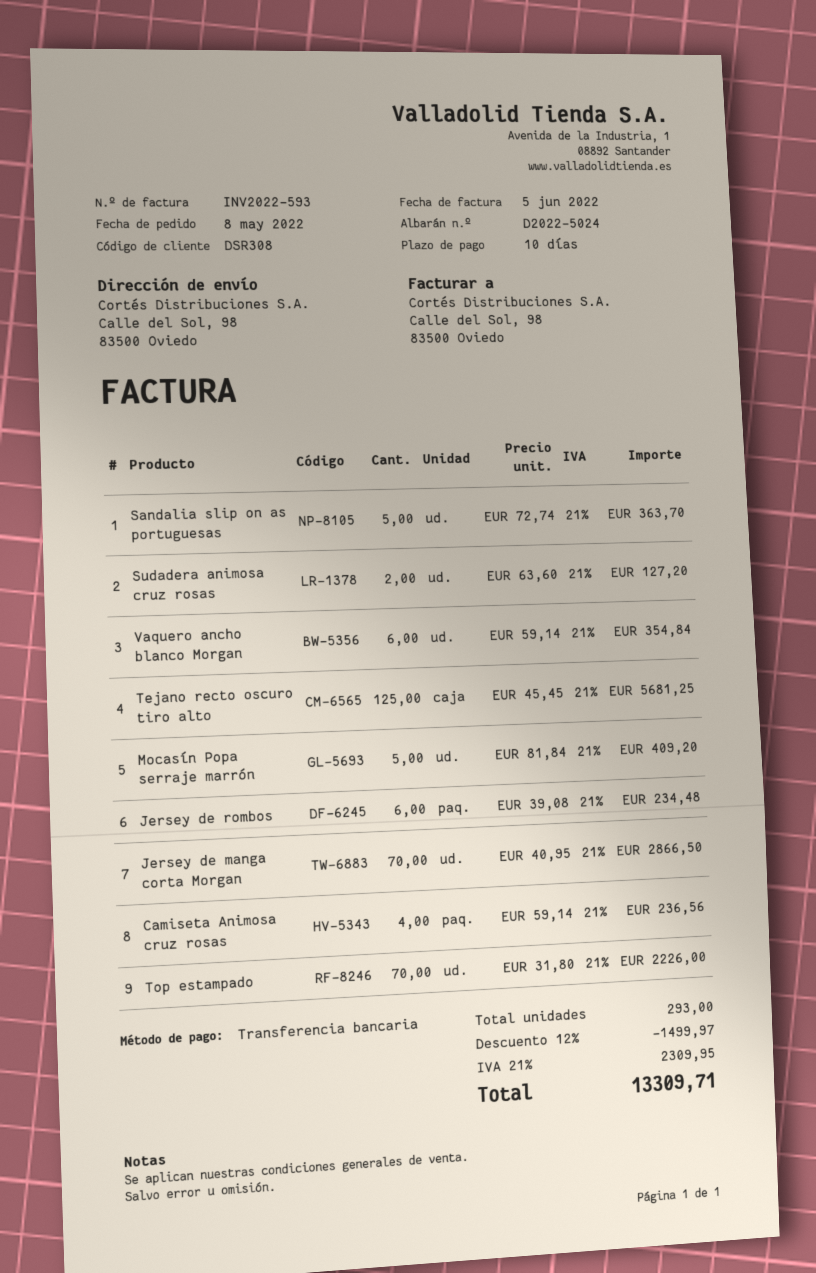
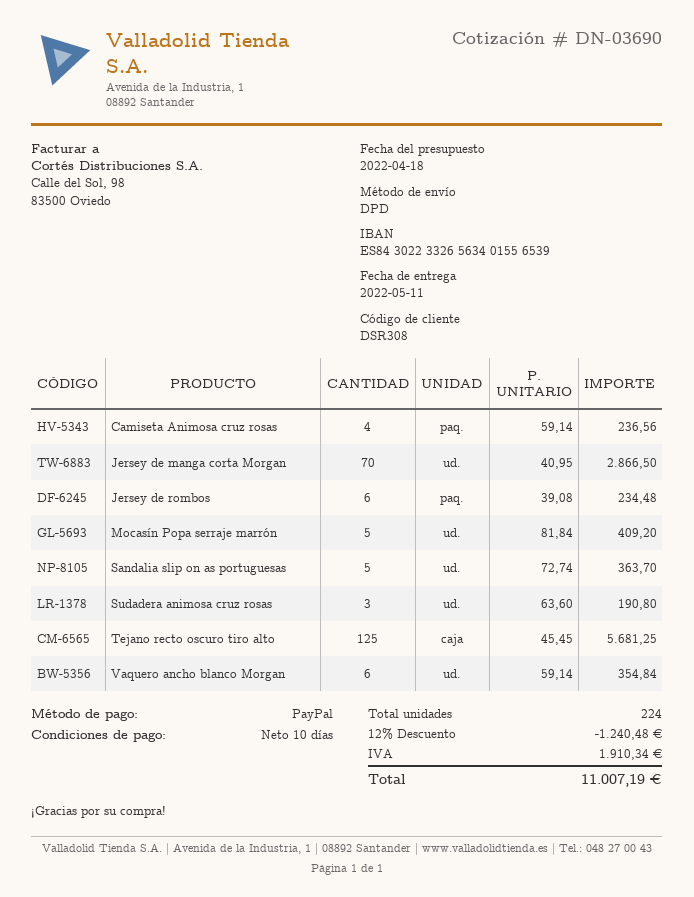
payment method: bank transfer -> PayPal
Sudadera animosa cruz rosas: 2 x 63.60 = 127.20 -> 3 x 63.60 = 190.80
Top estampado: 70 x 31.80 = 2226.00 -> none
total quantity: 293 -> 224
discount: 12% = 1499.97 -> 12% = 1240.48
tax: 2309.95 -> 1910.34
total: 13309.71 -> 11007.19

